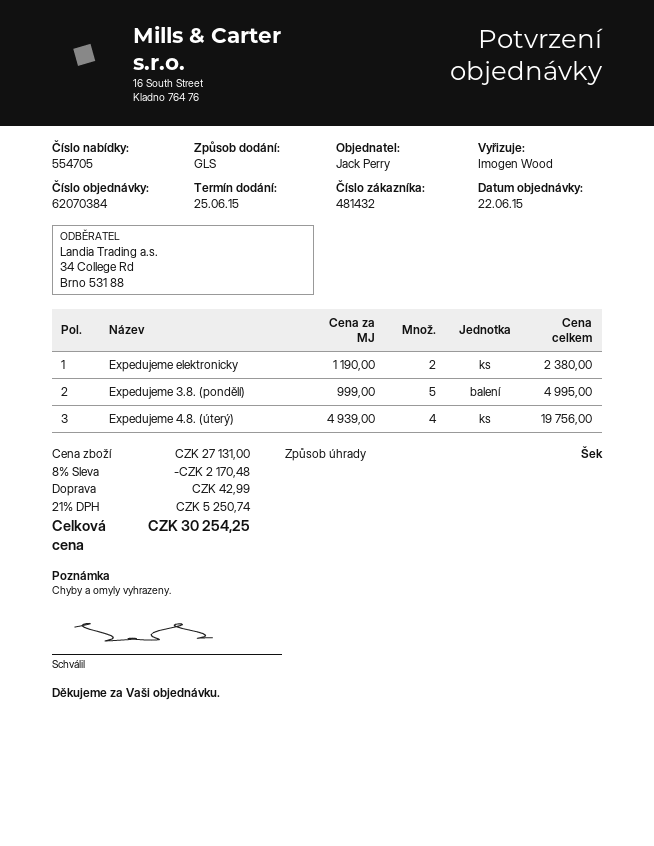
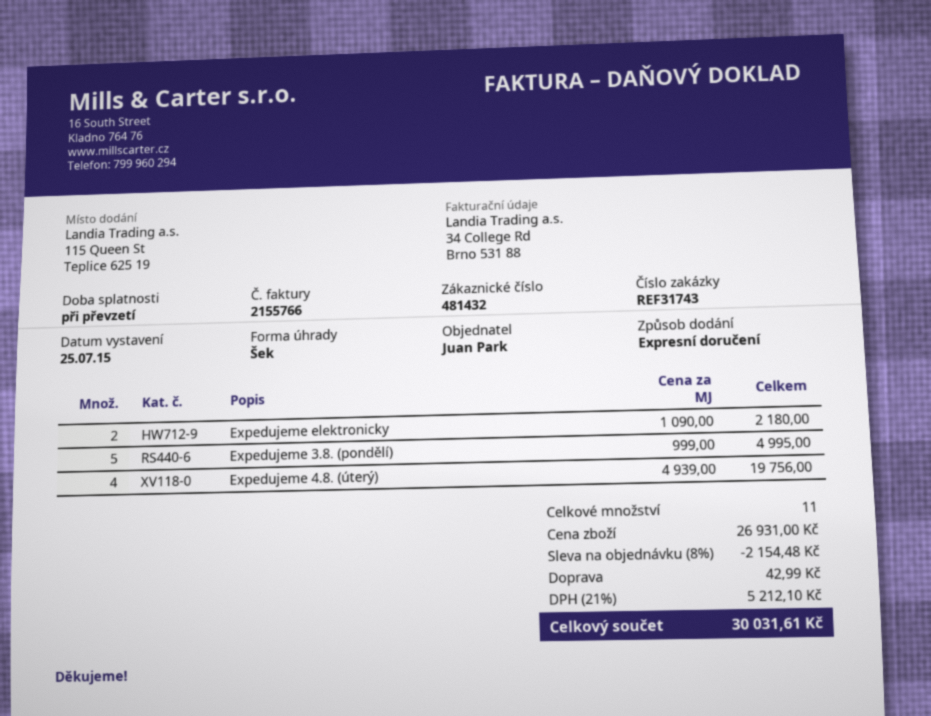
ordered by: Jack Perry -> Juan Park
shipping method: GLS -> express
Expedujeme elektronicky: 2 x 1190.00 = 2380.00 -> 2 x 1090.00 = 2180.00
subtotal: 27131.00 -> 26931.00
discount: 8% = 2170.48 -> 8% = 2154.48
tax: 21% = 5250.74 -> 21% = 5212.10
total: 30254.25 -> 30031.61

